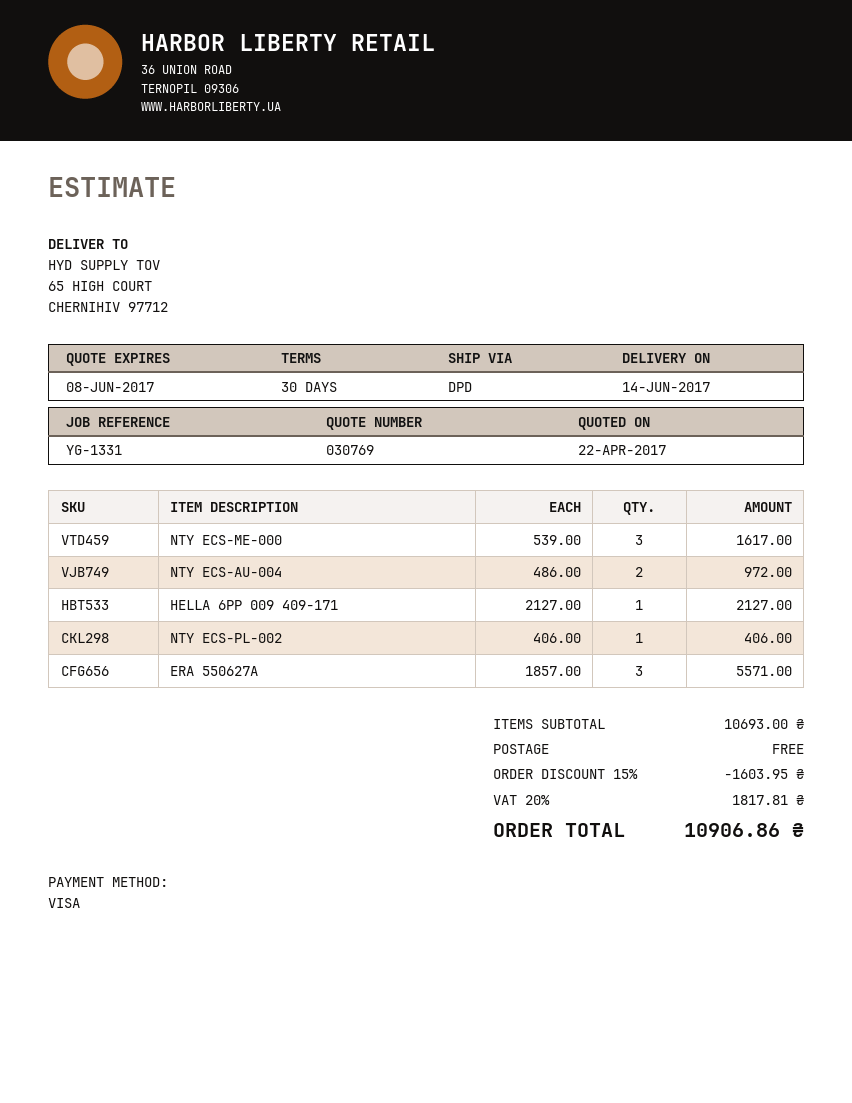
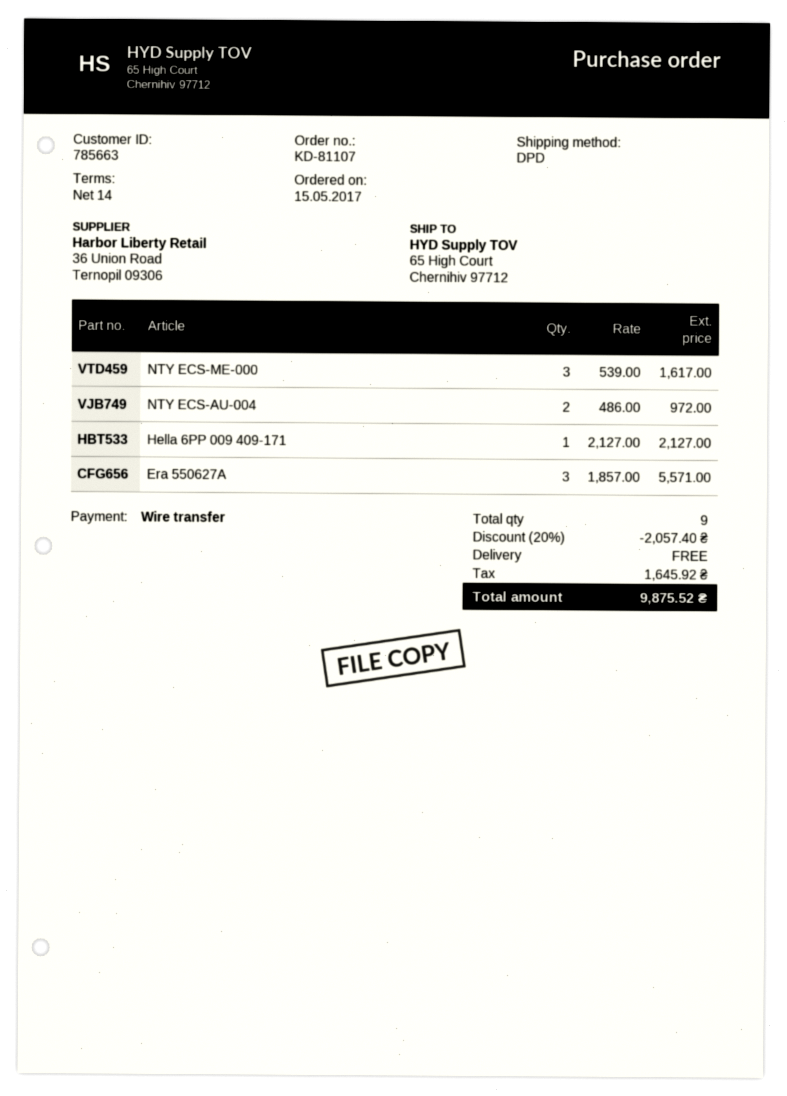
payment terms: 30 days -> 14 days
payment method: Visa -> bank transfer
NTY ECS-PL-002: 1 x 406.00 = 406.00 -> none
discount: 15% = 1603.95 -> 20% = 2057.40
tax: 1817.81 -> 1645.92
total: 10906.86 -> 9875.52

